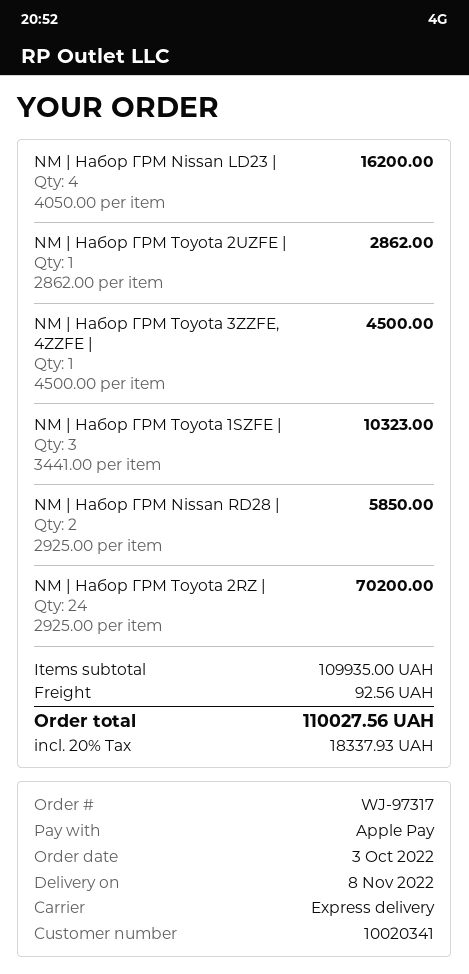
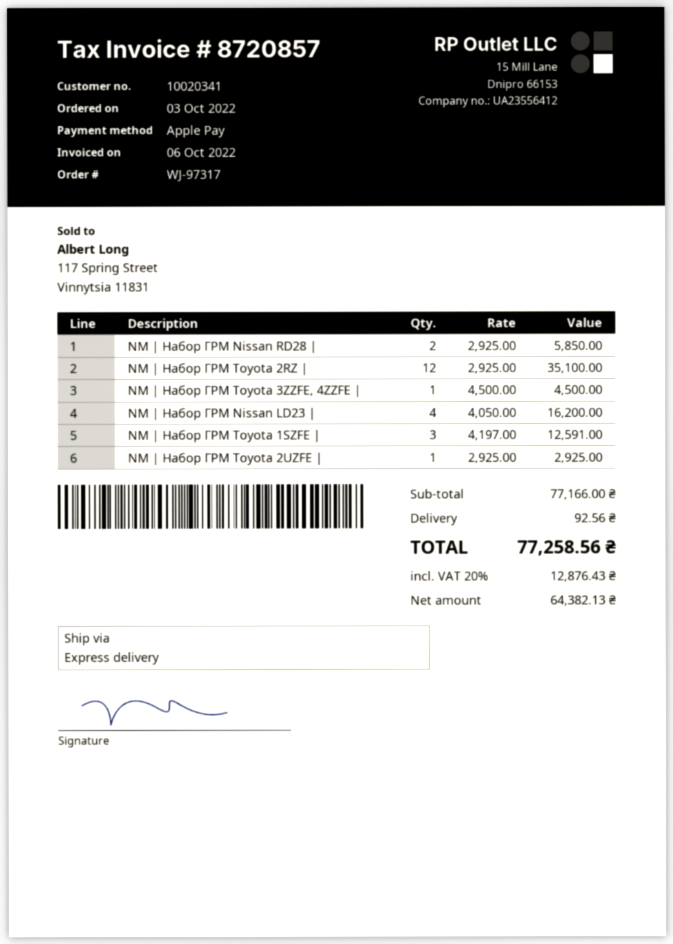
NM | Набор ГРМ Toyota 2UZFE |: 1 x 2862.00 = 2862.00 -> 1 x 2925.00 = 2925.00
NM | Набор ГРМ Toyota 1SZFE |: 3 x 3441.00 = 10323.00 -> 3 x 4197.00 = 12591.00
NM | Набор ГРМ Toyota 2RZ |: 24 x 2925.00 = 70200.00 -> 12 x 2925.00 = 35100.00
subtotal: 109935.00 -> 77166.00
tax: 20% = 18337.93 -> 20% = 12876.43
total: 110027.56 -> 77258.56

